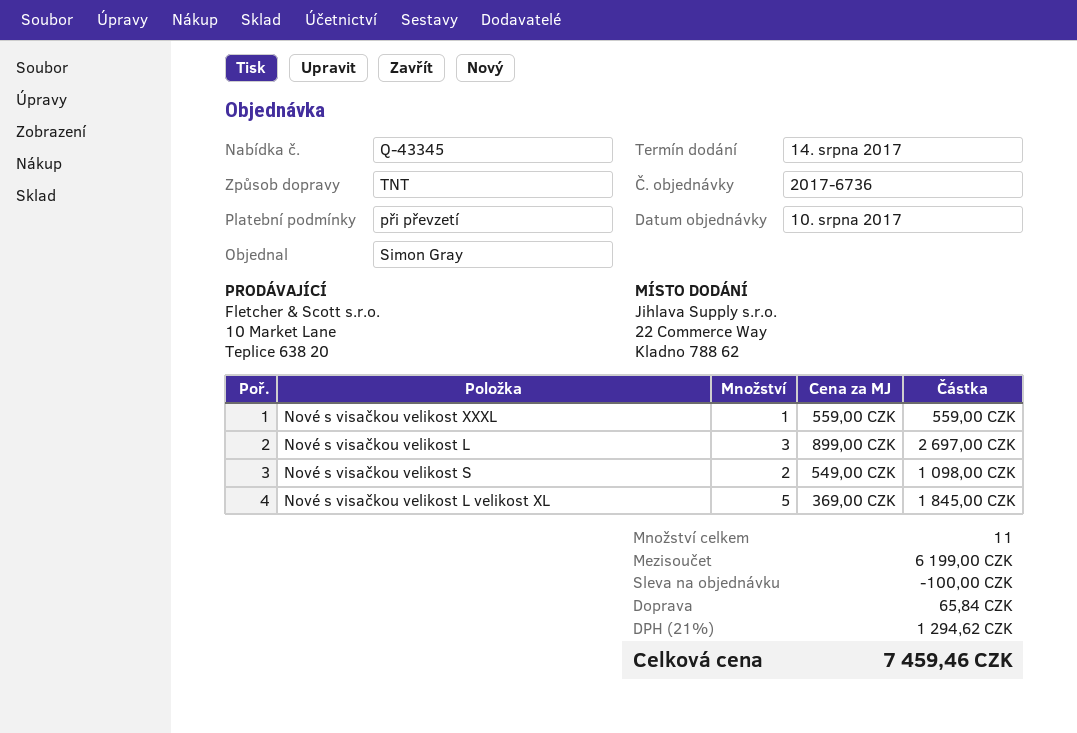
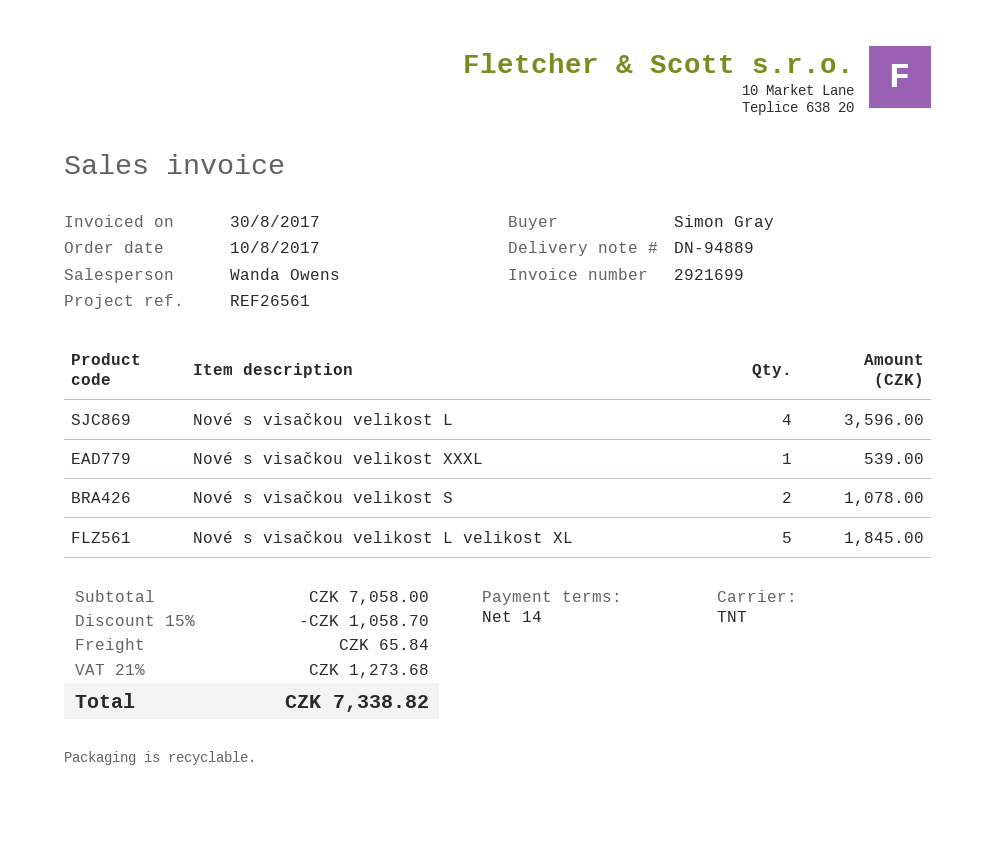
payment terms: on receipt -> 14 days
Nové s visačkou velikost XXXL: 1 for 559.00 -> 1 for 539.00
Nové s visačkou velikost L: 3 for 2697.00 -> 4 for 3596.00
Nové s visačkou velikost S: 2 for 1098.00 -> 2 for 1078.00
subtotal: 6199.00 -> 7058.00
discount: 100.00 -> 1058.70
tax: 21% = 1294.62 -> 21% = 1273.68
total: 7459.46 -> 7338.82

